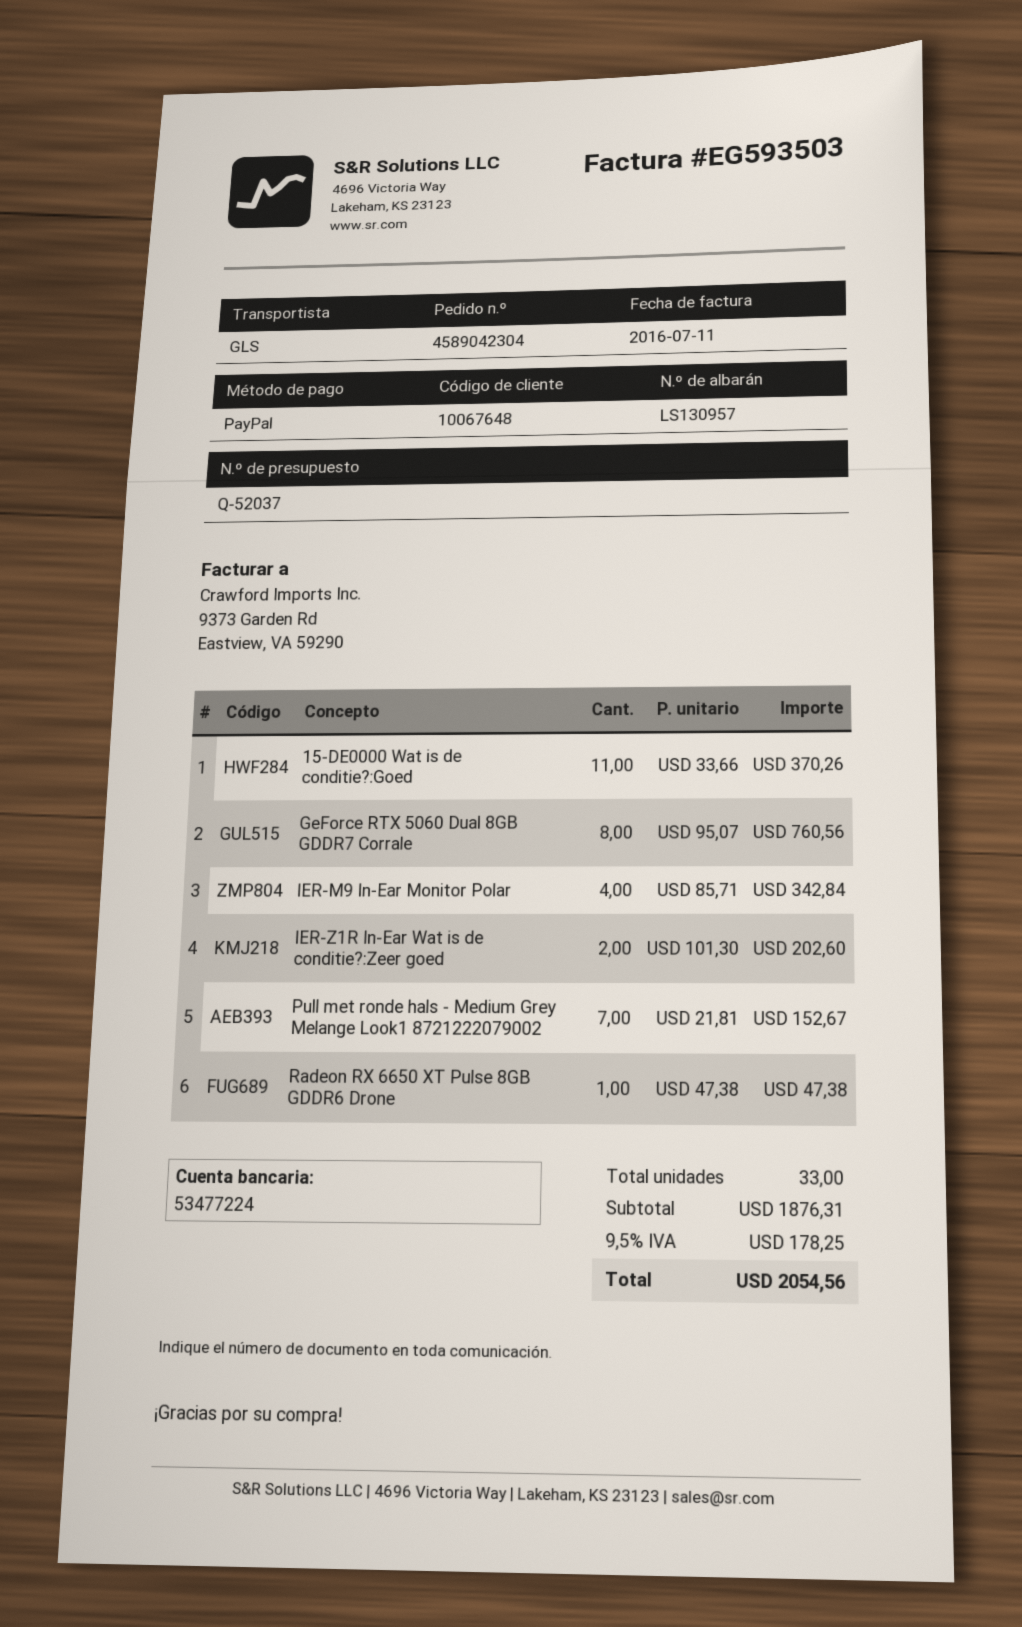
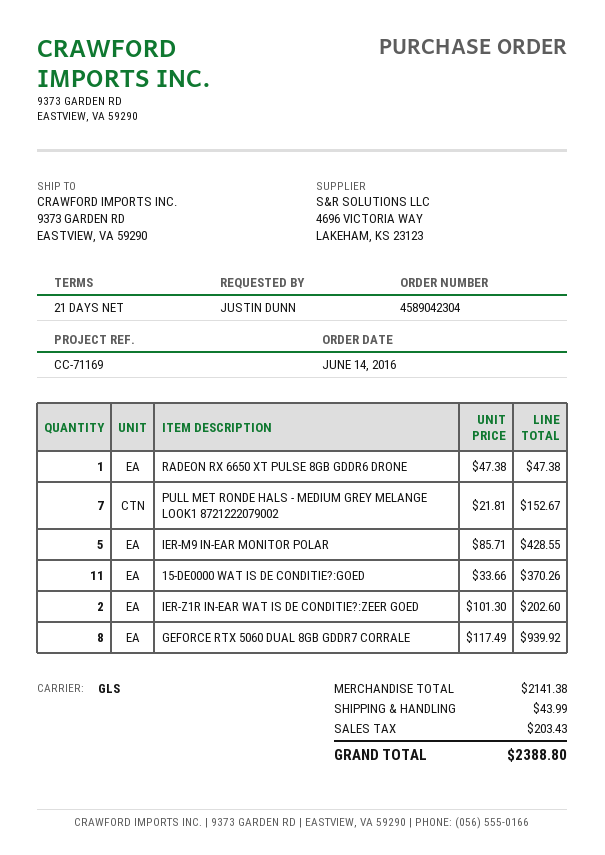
GeForce RTX 5060 Dual 8GB GDDR7 Corrale: 8 x 95.07 = 760.56 -> 8 x 117.49 = 939.92
IER-M9 In-Ear Monitor Polar: 4 x 85.71 = 342.84 -> 5 x 85.71 = 428.55
subtotal: 1876.31 -> 2141.38
shipping: none -> 43.99
tax: 178.25 -> 203.43
total: 2054.56 -> 2388.80

